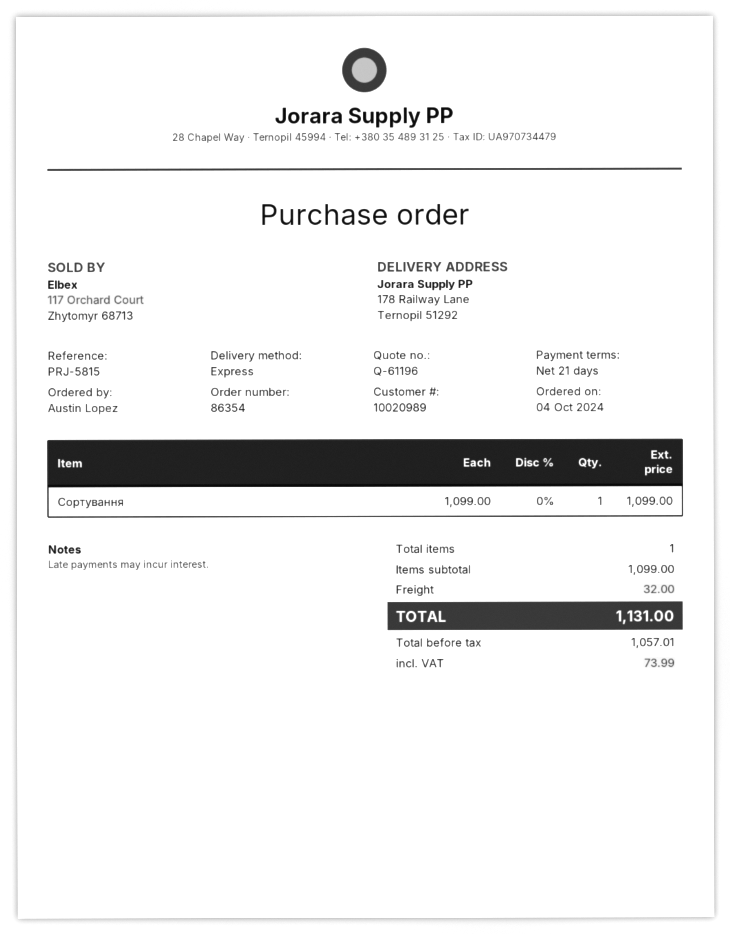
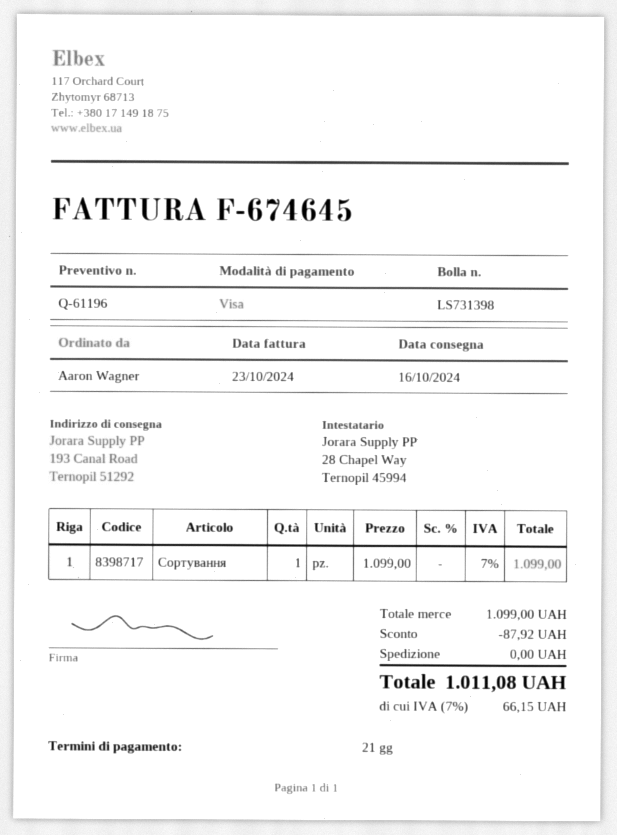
ordered by: Austin Lopez -> Aaron Wagner
ship to: 178 Railway Lane, Ternopil 51292 -> 193 Canal Road, Ternopil 51292
discount: none -> 87.92
shipping: 32.00 -> 0.00
tax: 73.99 -> 66.15
total: 1131.00 -> 1011.08

